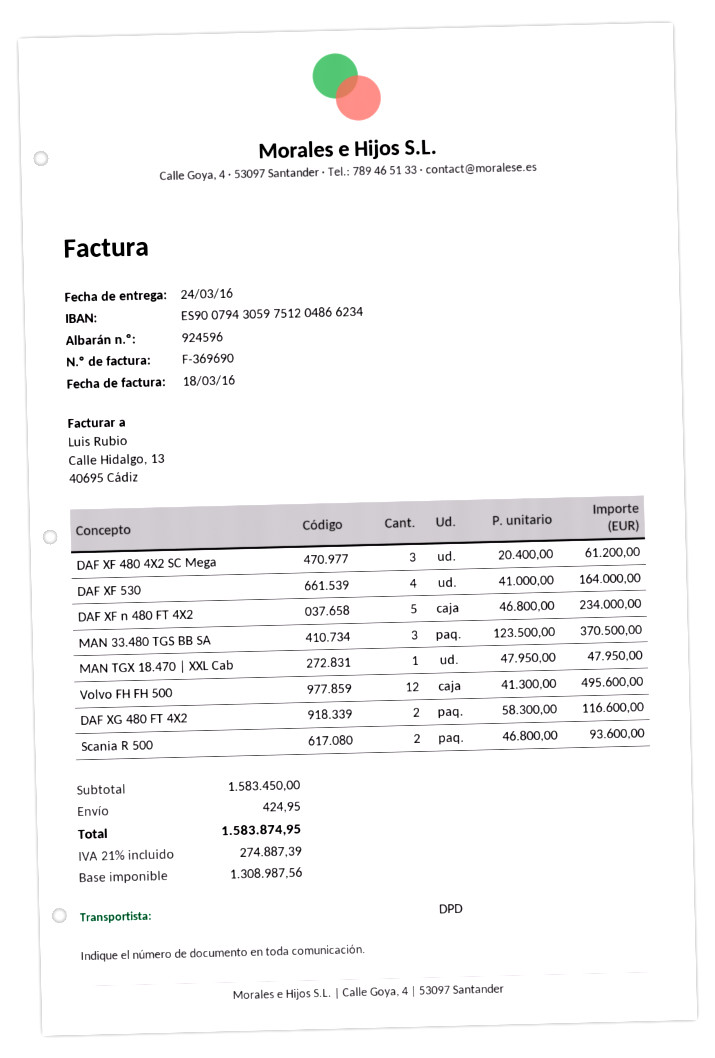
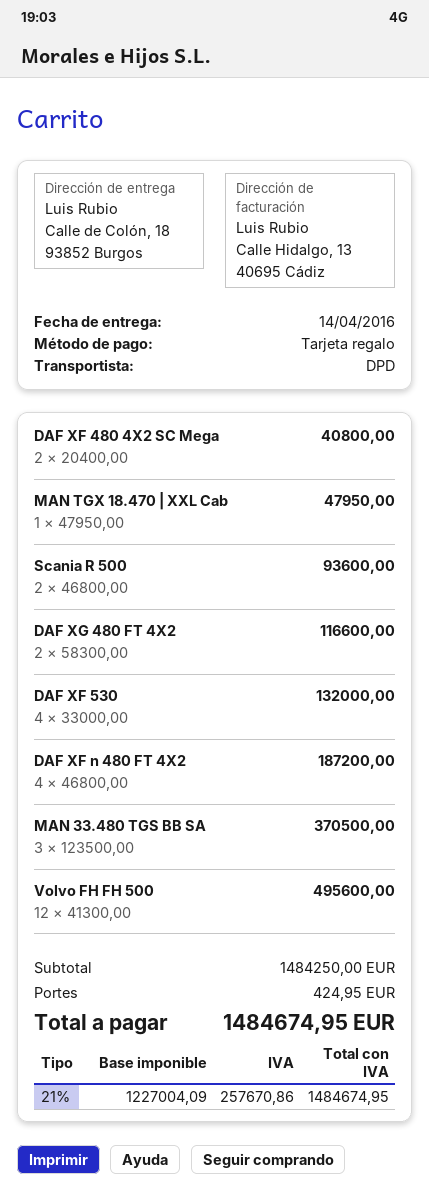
delivery date: 2016-03-24 -> 2016-04-14
DAF XF 480 4X2 SC Mega: 3 x 20400.00 = 61200.00 -> 2 x 20400.00 = 40800.00
DAF XF 530: 4 x 41000.00 = 164000.00 -> 4 x 33000.00 = 132000.00
DAF XF n 480 FT 4X2: 5 x 46800.00 = 234000.00 -> 4 x 46800.00 = 187200.00
subtotal: 1583450.00 -> 1484250.00
net: 1308987.56 -> 1227004.09
tax: 21% = 274887.39 -> 21% = 257670.86
total: 1583874.95 -> 1484674.95

